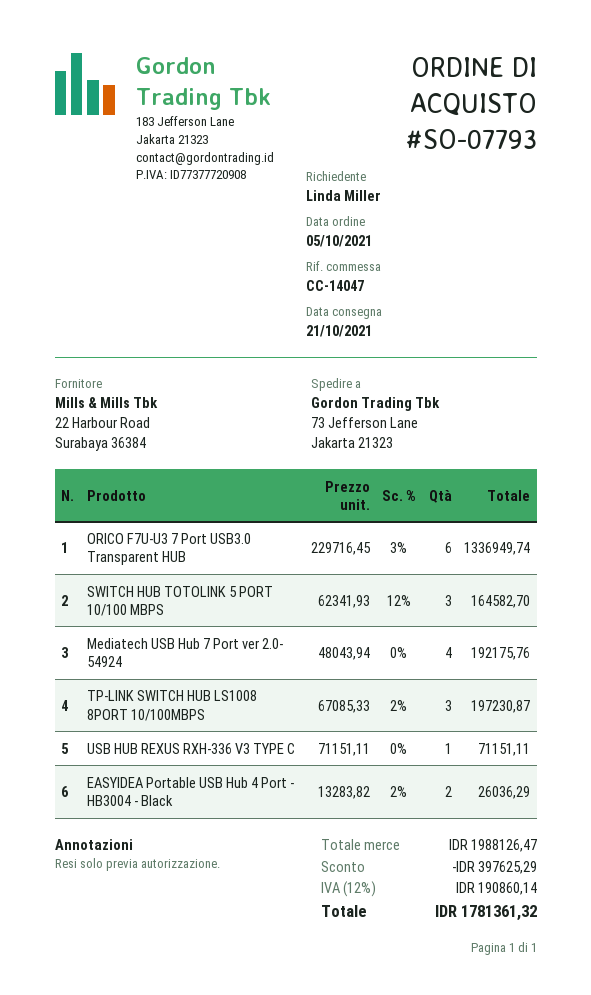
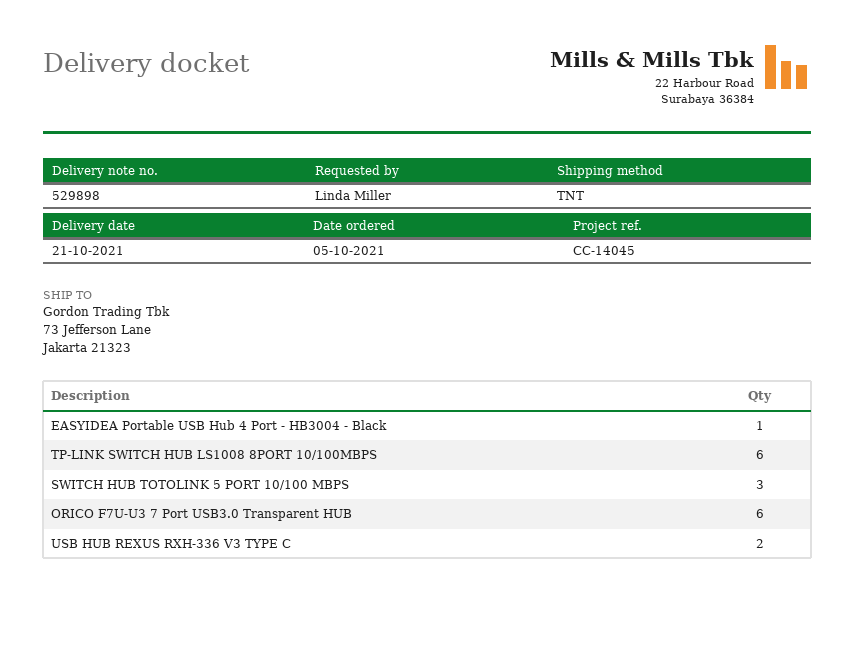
reference: CC-14047 -> CC-14045
Mediatech USB Hub 7 Port ver 2.0- 54924: 4 -> none
TP-LINK SWITCH HUB LS1008 8PORT 10/100MBPS: 3 -> 6
USB HUB REXUS RXH-336 V3 TYPE C: 1 -> 2
EASYIDEA Portable USB Hub 4 Port - HB3004 - Black: 2 -> 1

